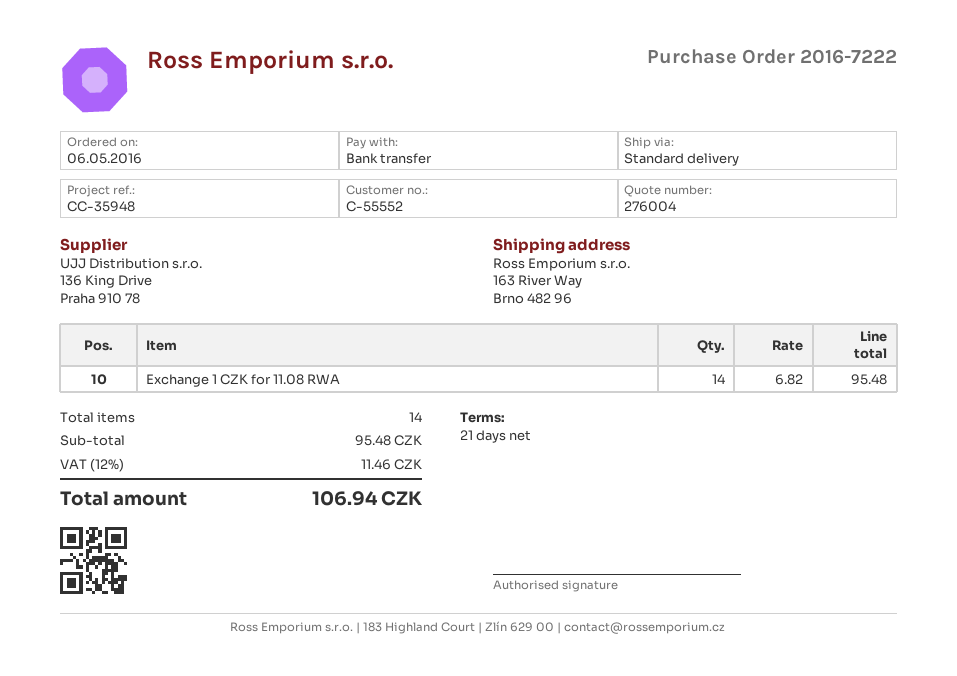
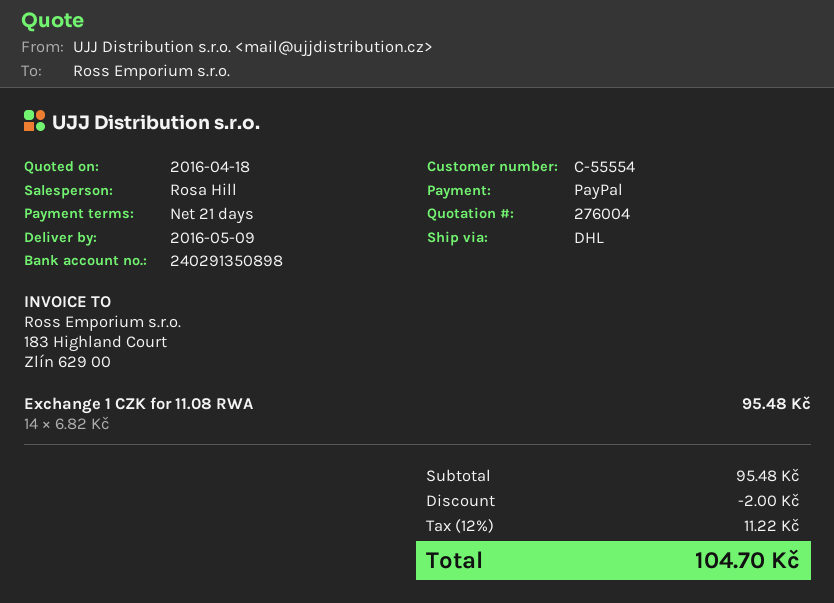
customer number: C-55552 -> C-55554
payment method: bank transfer -> PayPal
shipping method: standard -> DHL
discount: none -> 2.00
tax: 12% = 11.46 -> 12% = 11.22
total: 106.94 -> 104.70

